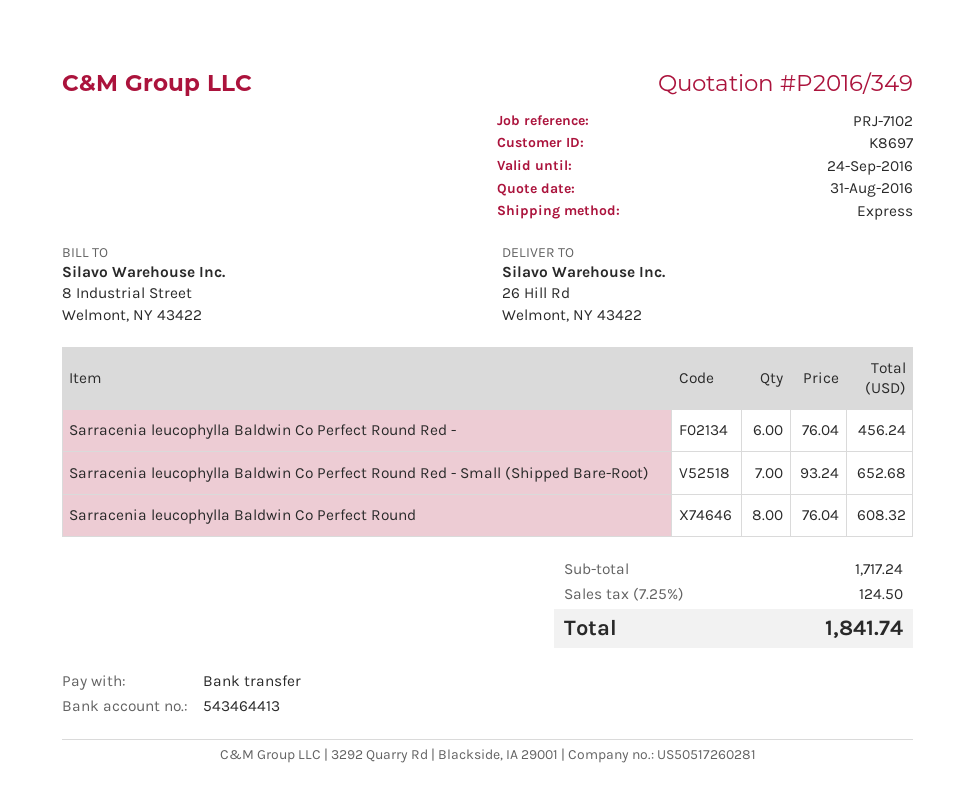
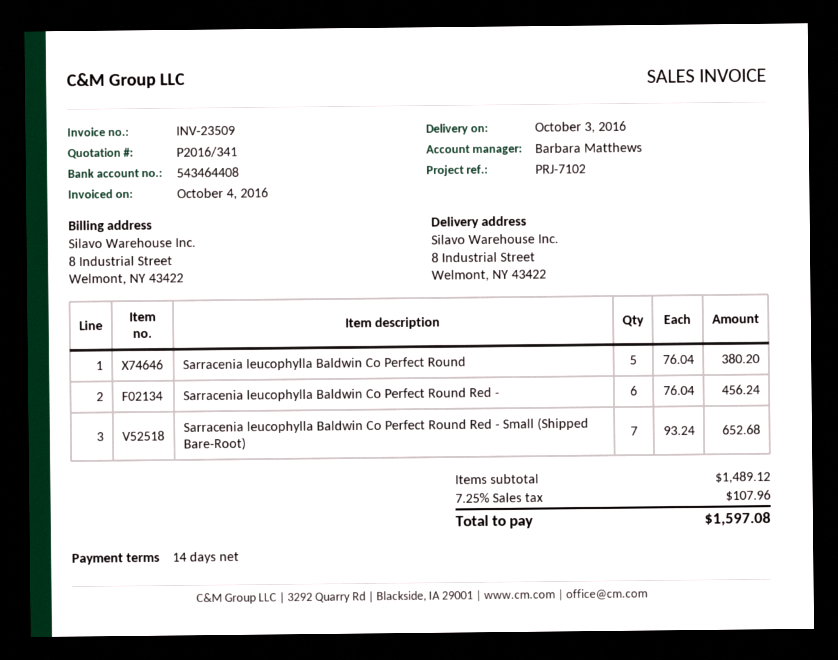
quote number: P2016/349 -> P2016/341
bank account: 543464413 -> 543464408
ship to: 26 Hill Rd, Welmont, NY 43422 -> 8 Industrial Street, Welmont, NY 43422
Sarracenia leucophylla Baldwin Co Perfect Round: 8 x 76.04 = 608.32 -> 5 x 76.04 = 380.20
subtotal: 1717.24 -> 1489.12
tax: 7.25% = 124.50 -> 7.25% = 107.96
total: 1841.74 -> 1597.08

